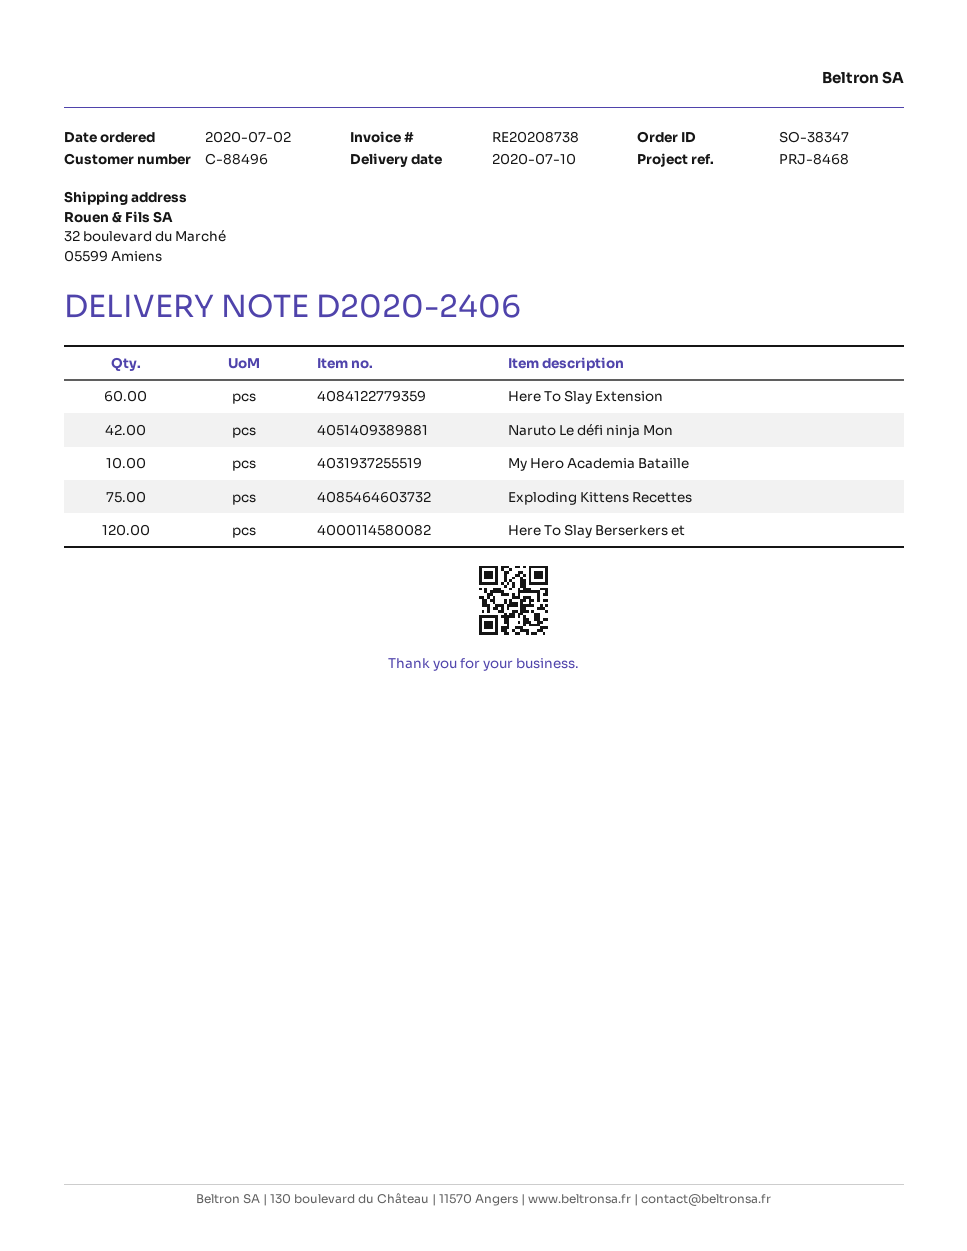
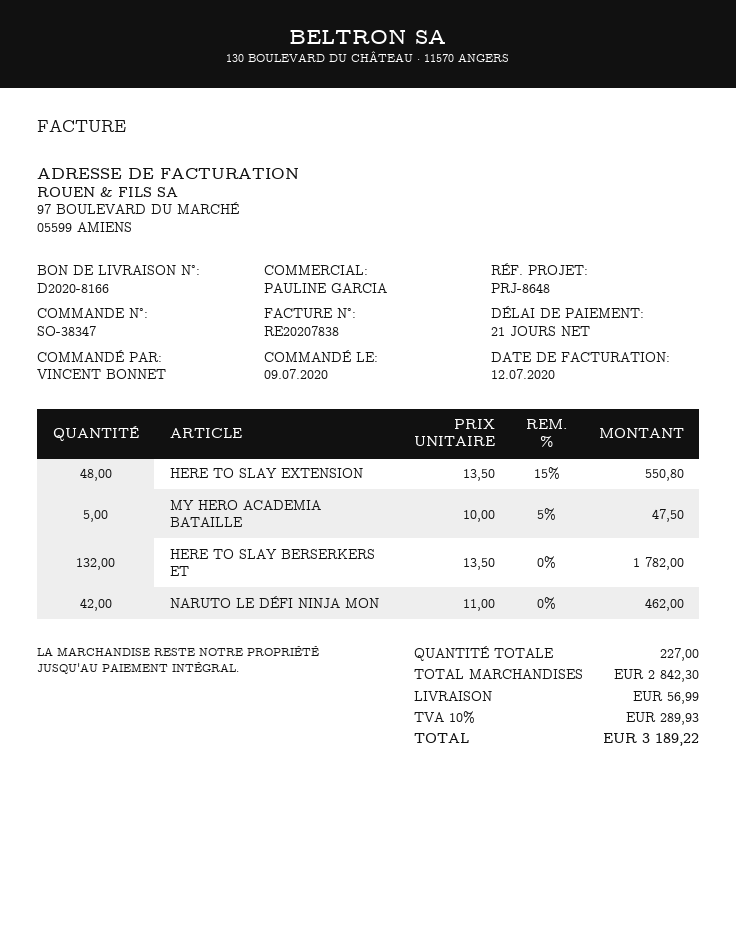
order date: 2020-07-02 -> 2020-07-09
delivery note number: D2020-2406 -> D2020-8166
invoice number: RE20208738 -> RE20207838
reference: PRJ-8468 -> PRJ-8648
Here To Slay Extension: 60 -> 48
My Hero Academia Bataille: 10 -> 5
Exploding Kittens Recettes: 75 -> none
Here To Slay Berserkers et: 120 -> 132

